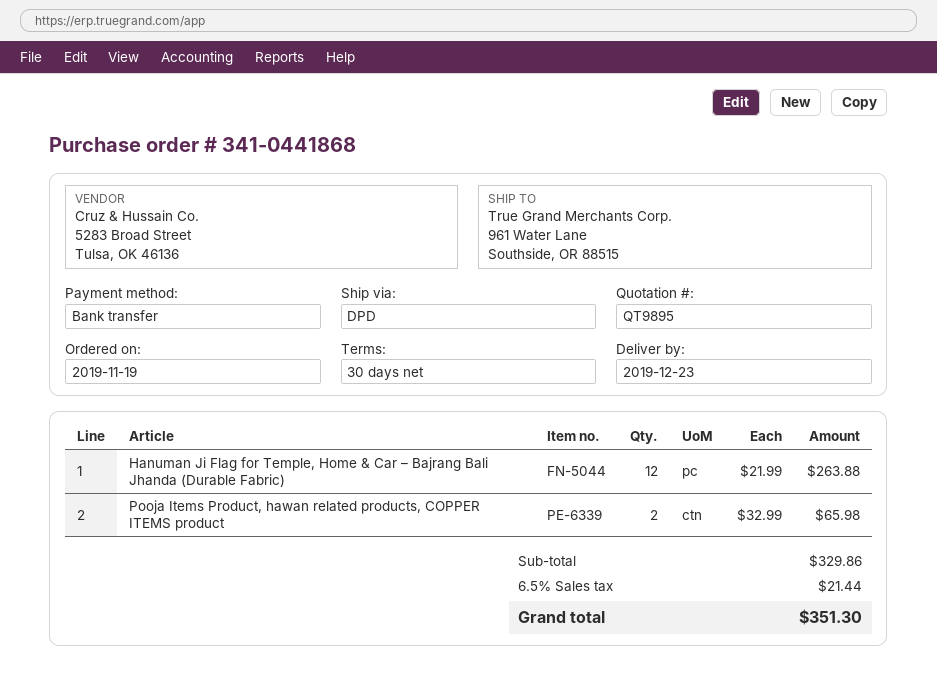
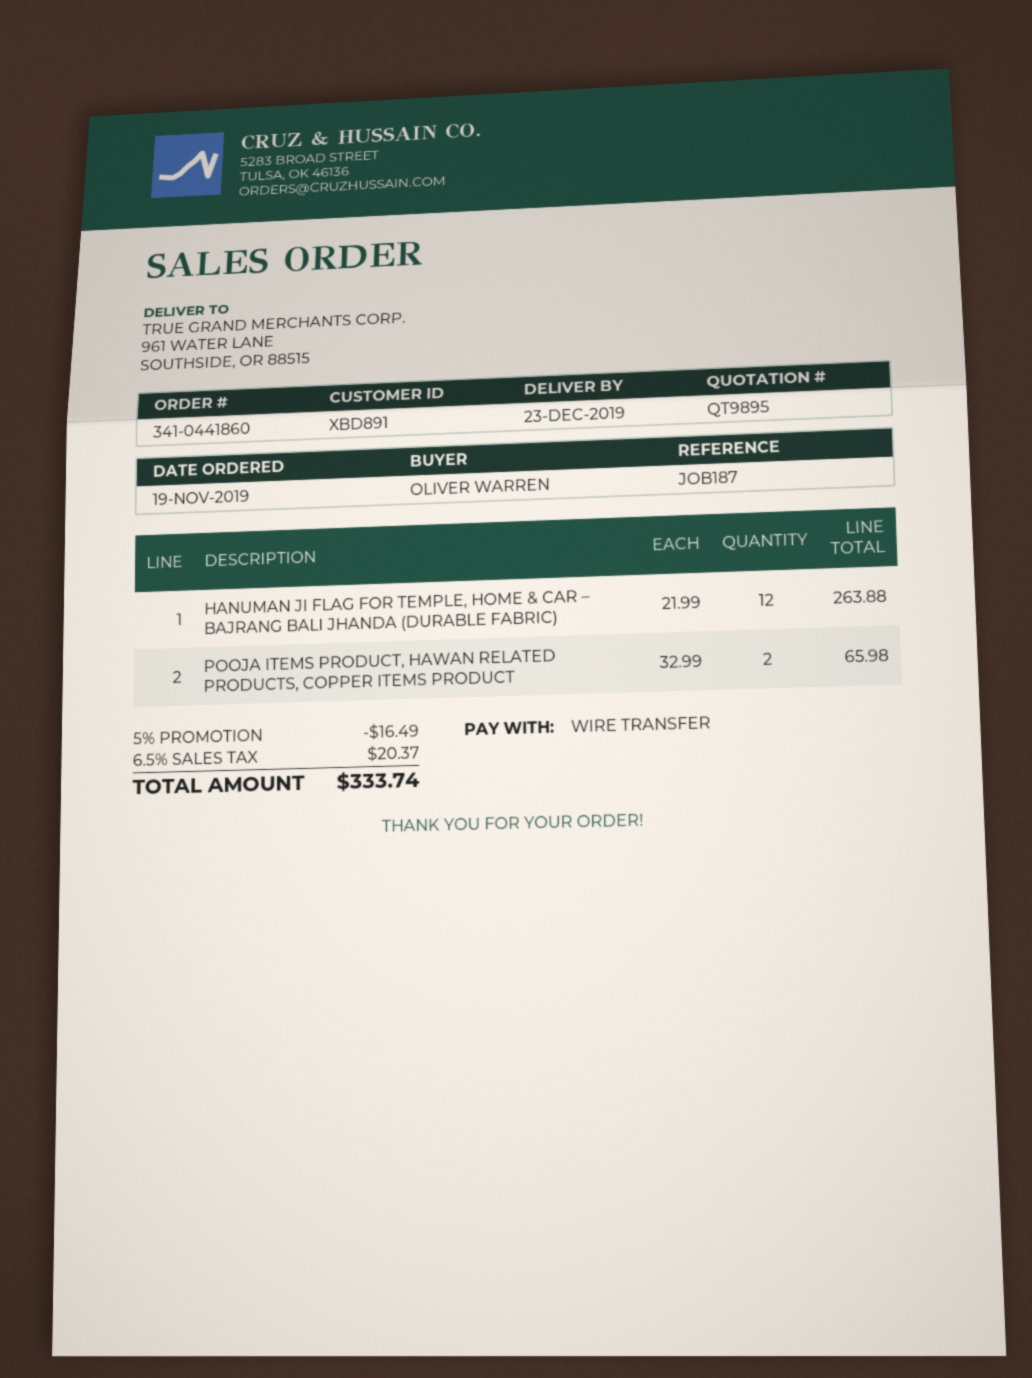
order number: 341-0441868 -> 341-0441860
discount: none -> 5% = 16.49
tax: 6.5% = 21.44 -> 6.5% = 20.37
total: 351.30 -> 333.74

